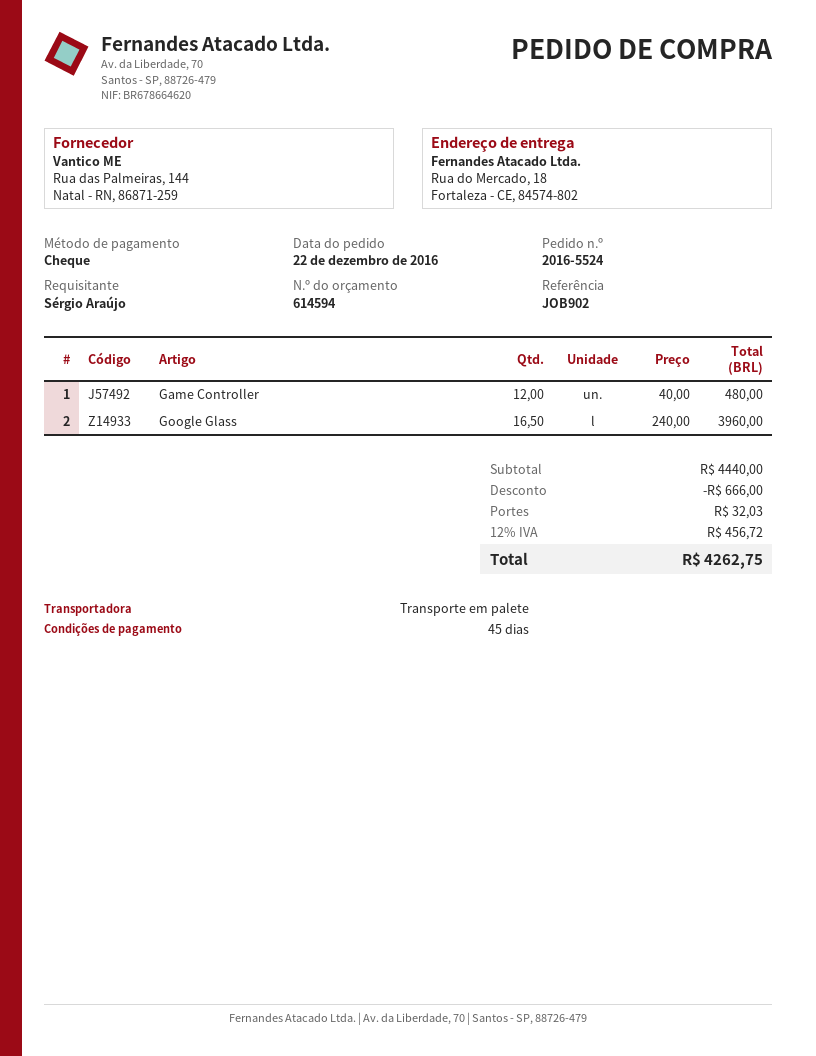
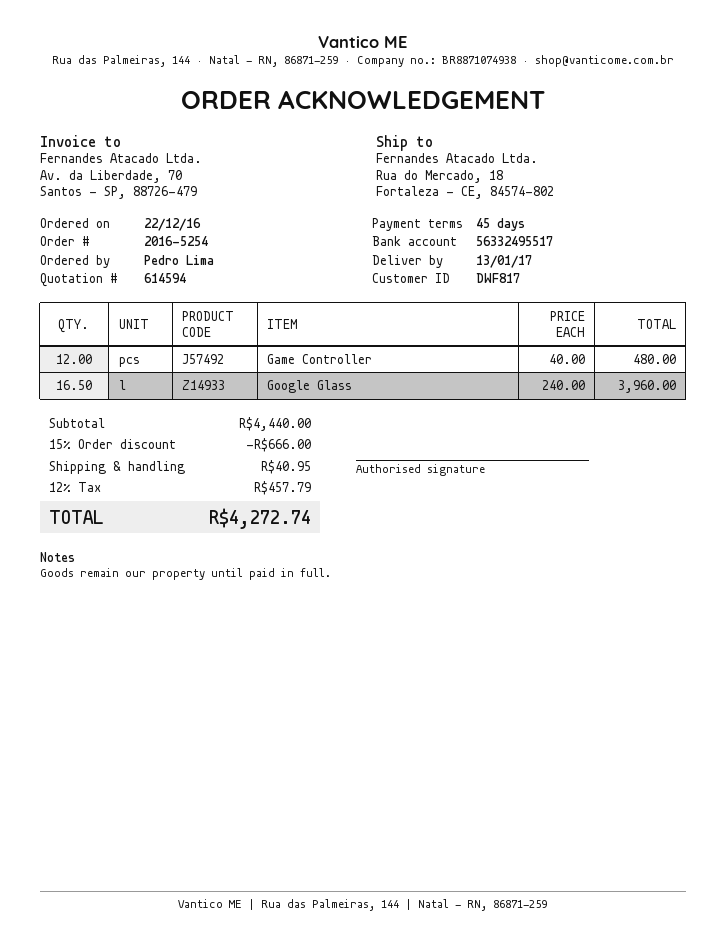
order number: 2016-5524 -> 2016-5254
ordered by: Sérgio Araújo -> Pedro Lima
shipping: 32.03 -> 40.95
tax: 12% = 456.72 -> 12% = 457.79
total: 4262.75 -> 4272.74

